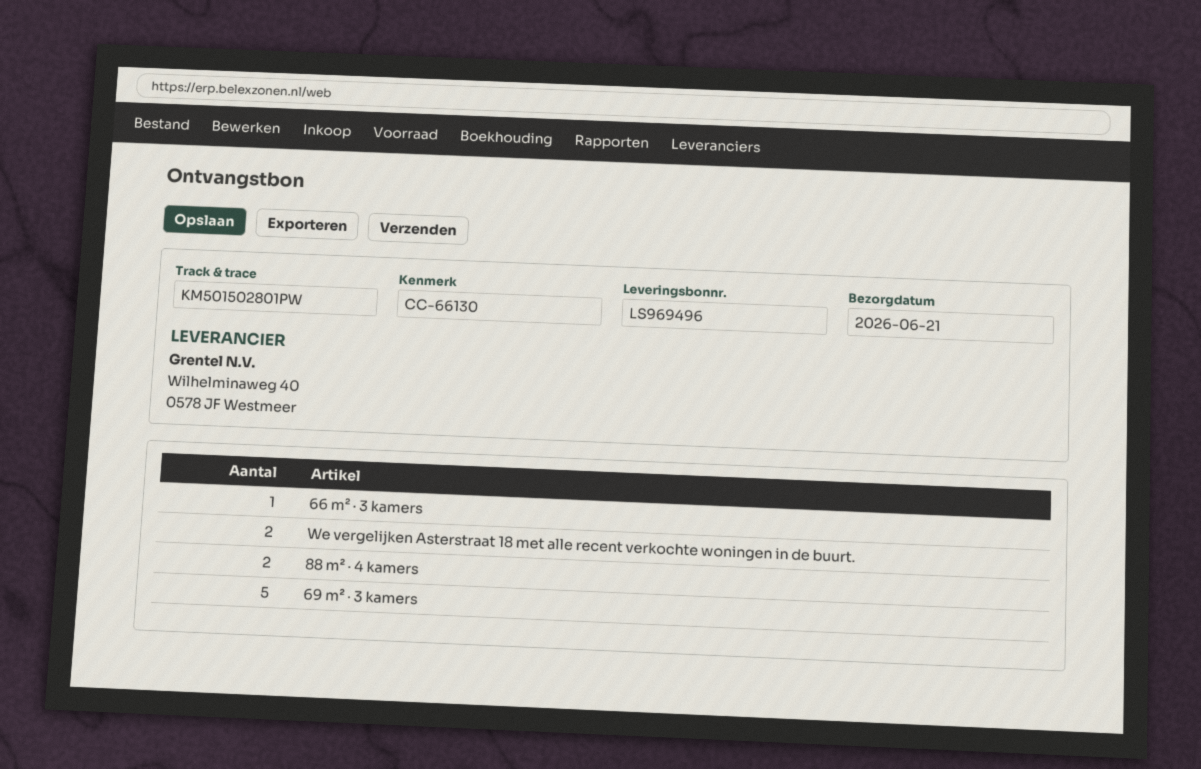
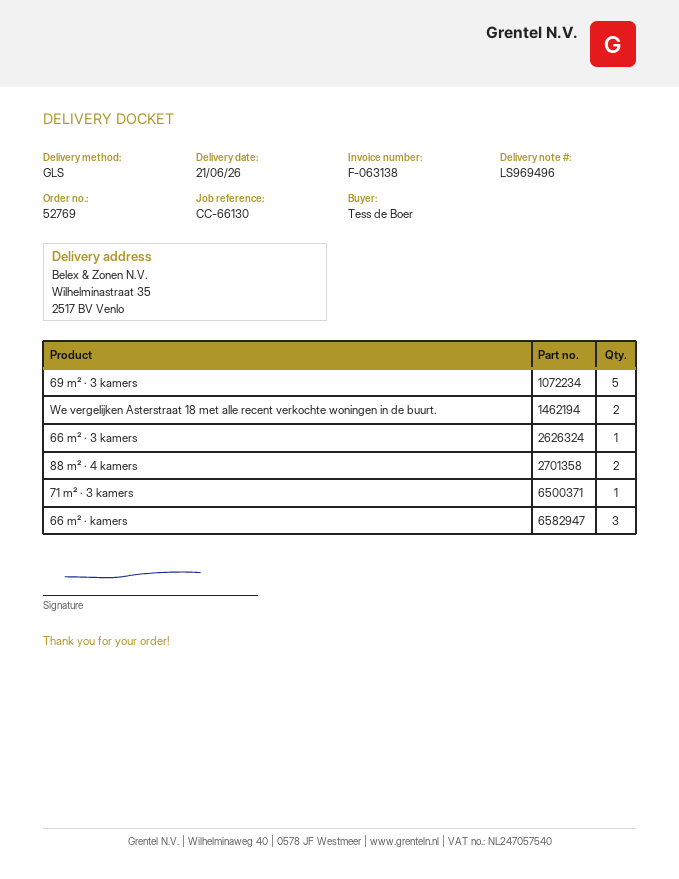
71 m² · 3 kamers: none -> 1
66 m² · kamers: none -> 3

